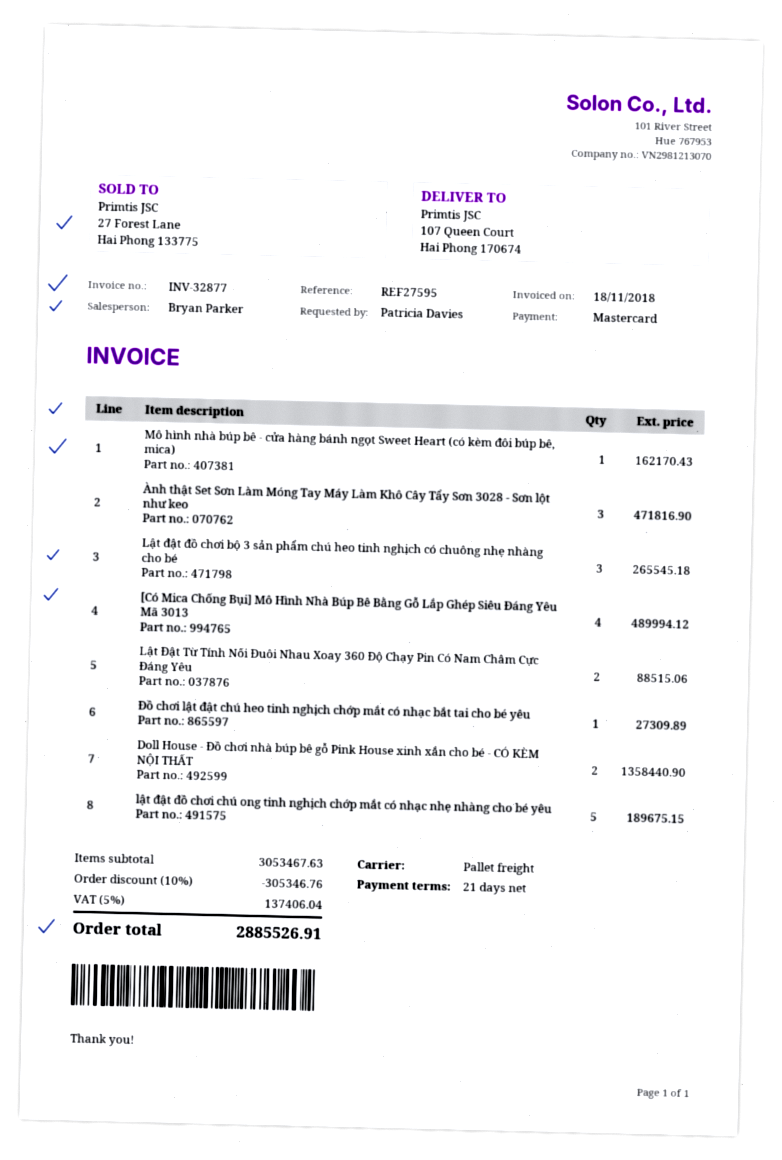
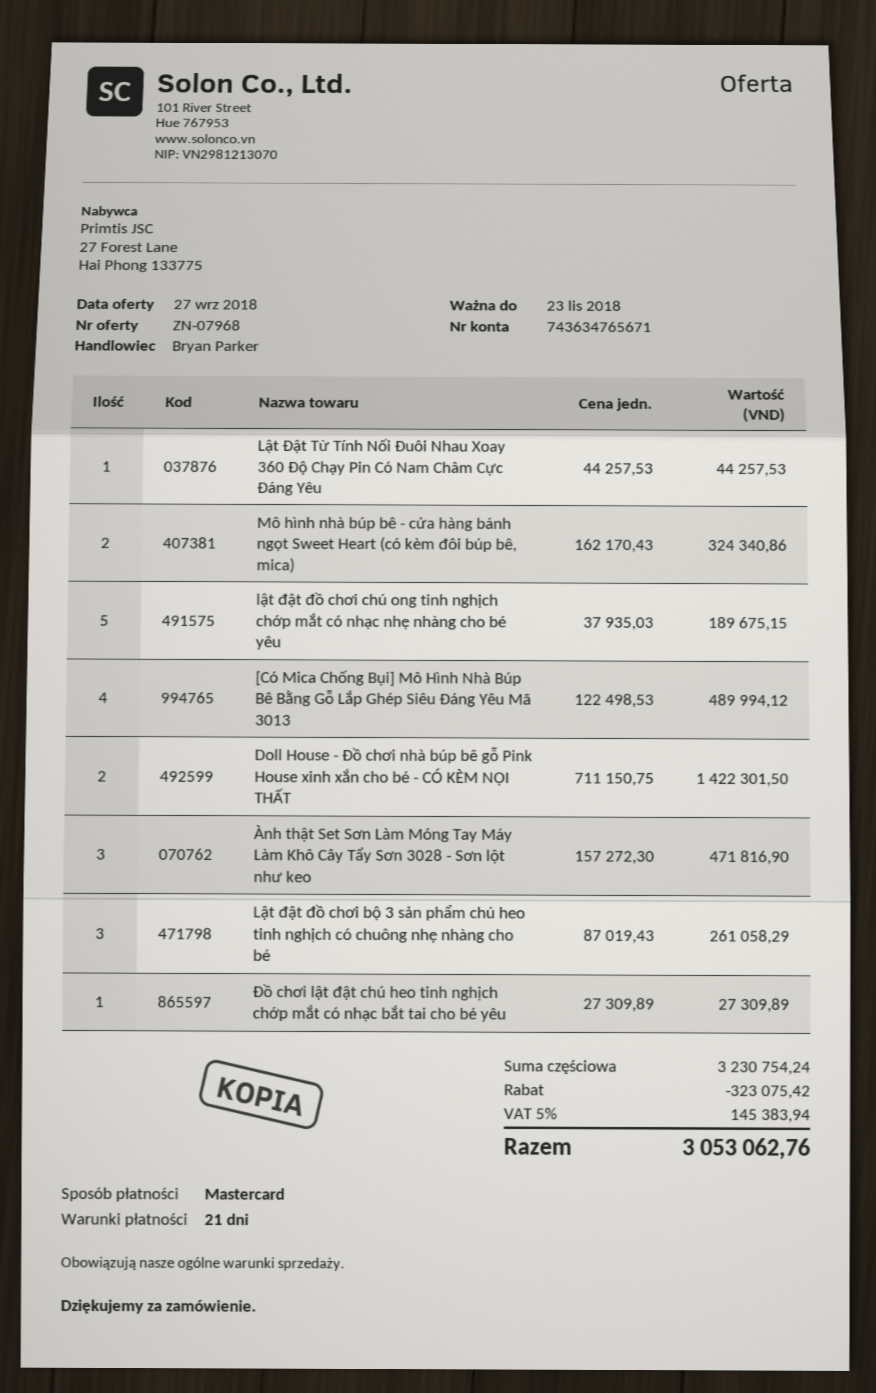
Mô hình nhà búp bê - cửa hàng bánh ngọt Sweet Heart (có kèm đôi búp bê, mica): 1 for 162170.43 -> 2 for 324340.86
Lật đật đồ chơi bộ 3 sản phẩm chú heo tinh nghịch có chuông nhẹ nhàng cho bé: 3 for 265545.18 -> 3 for 261058.29
Lật Đật Từ Tính Nối Đuôi Nhau Xoay 360 Độ Chạy Pin Có Nam Châm Cực Đáng Yêu: 2 for 88515.06 -> 1 for 44257.53
Doll House - Đồ chơi nhà búp bê gỗ Pink House xinh xắn cho bé - CÓ KÈM NỘI THẤT: 2 for 1358440.90 -> 2 for 1422301.50
subtotal: 3053467.63 -> 3230754.24
discount: 305346.76 -> 323075.42
tax: 5% = 137406.04 -> 5% = 145383.94
total: 2885526.91 -> 3053062.76

